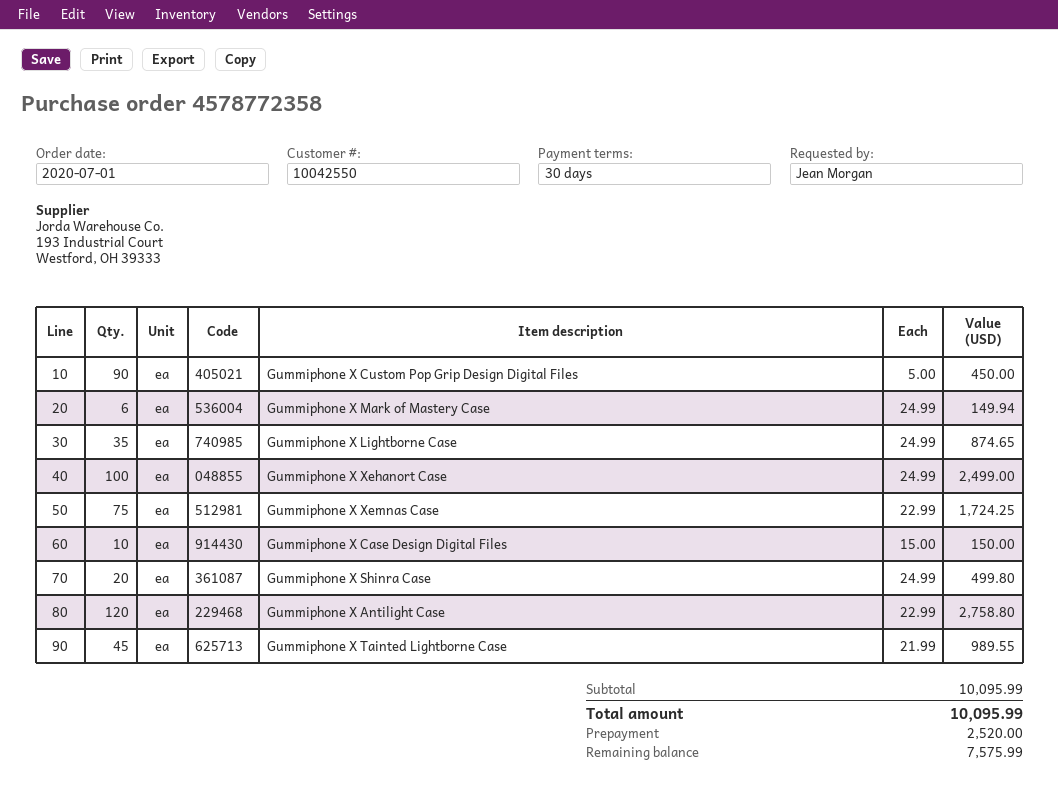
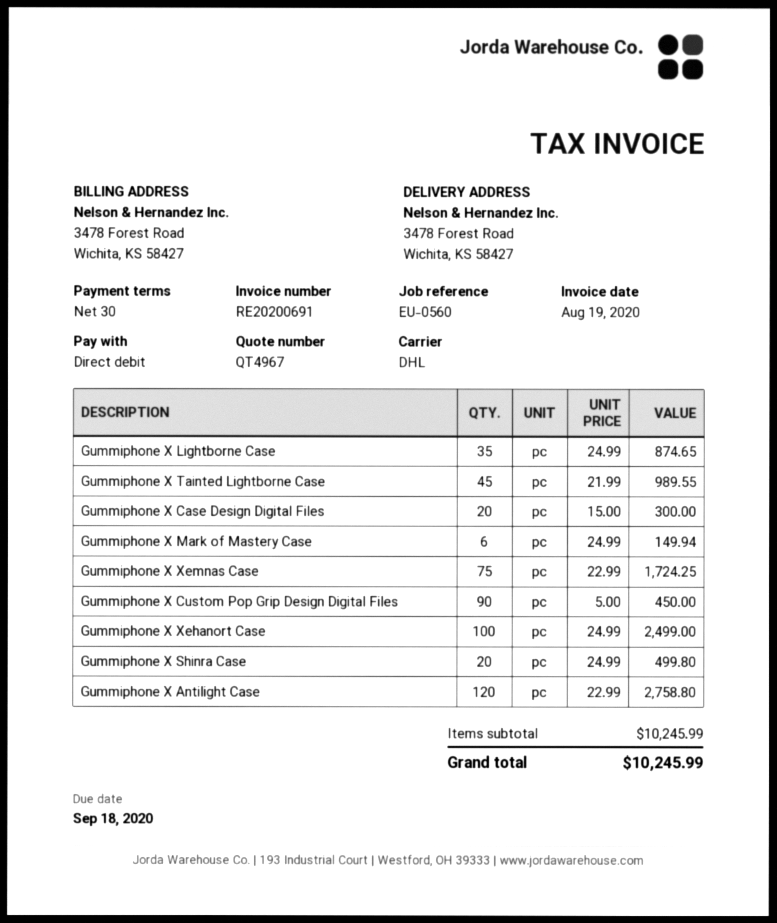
Gummiphone X Case Design Digital Files: 10 x 15.00 = 150.00 -> 20 x 15.00 = 300.00
subtotal: 10095.99 -> 10245.99
total: 10095.99 -> 10245.99

